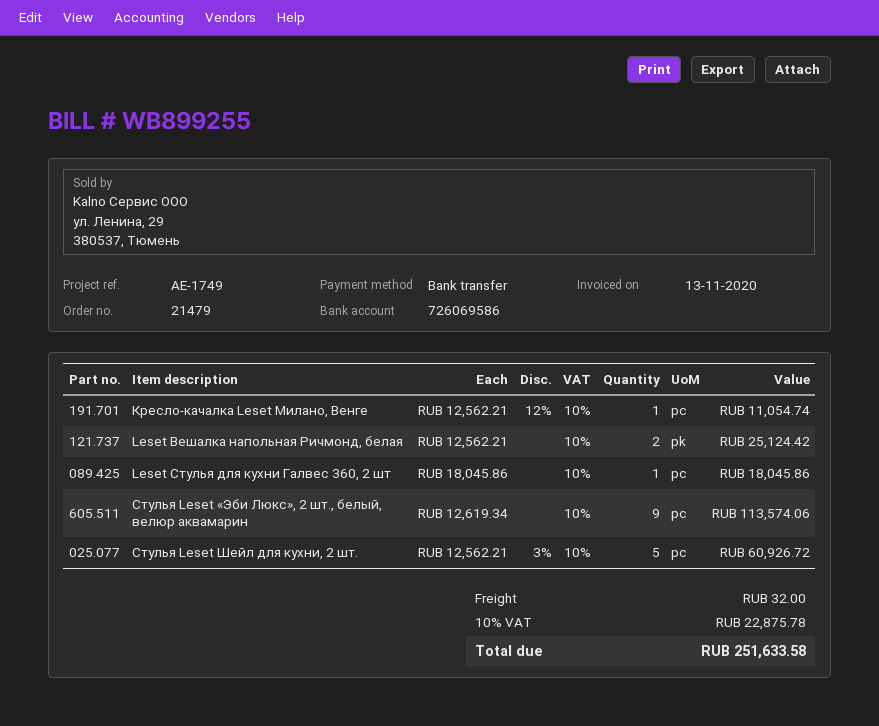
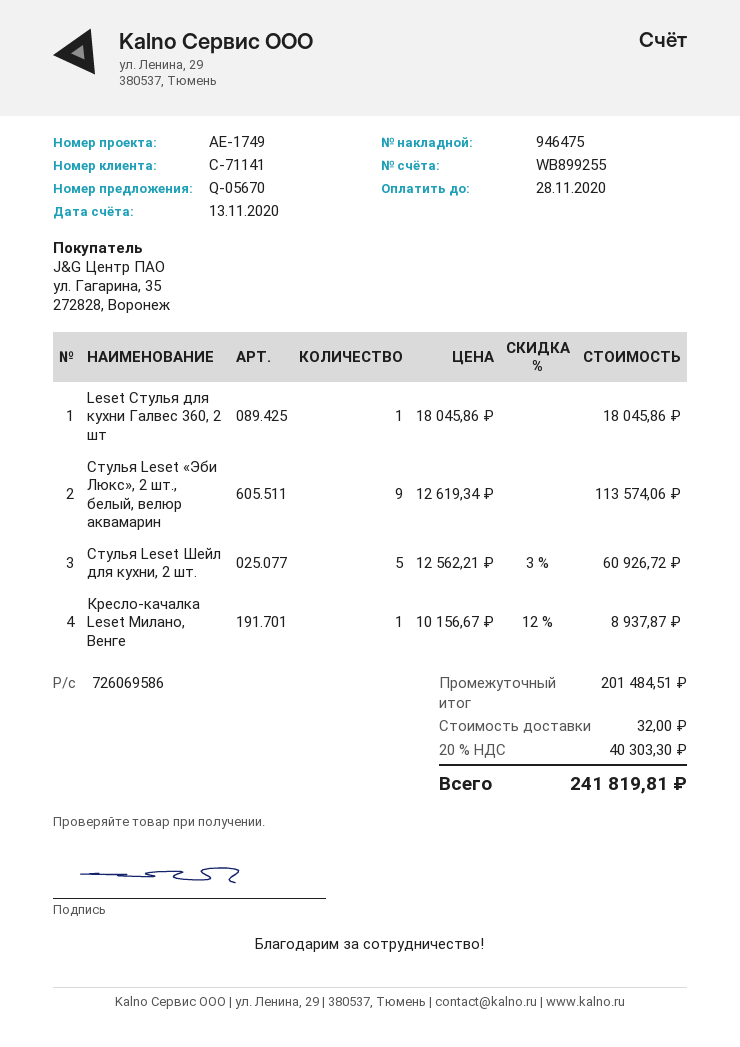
Кресло-качалка Leset Милано, Венге: 1 x 12562.21 - 12% = 11054.74 -> 1 x 10156.67 - 12% = 8937.87
Leset Вешалка напольная Ричмонд, белая: 2 x 12562.21 = 25124.42 -> none
tax: 10% = 22875.78 -> 20% = 40303.30
total: 251633.58 -> 241819.81

